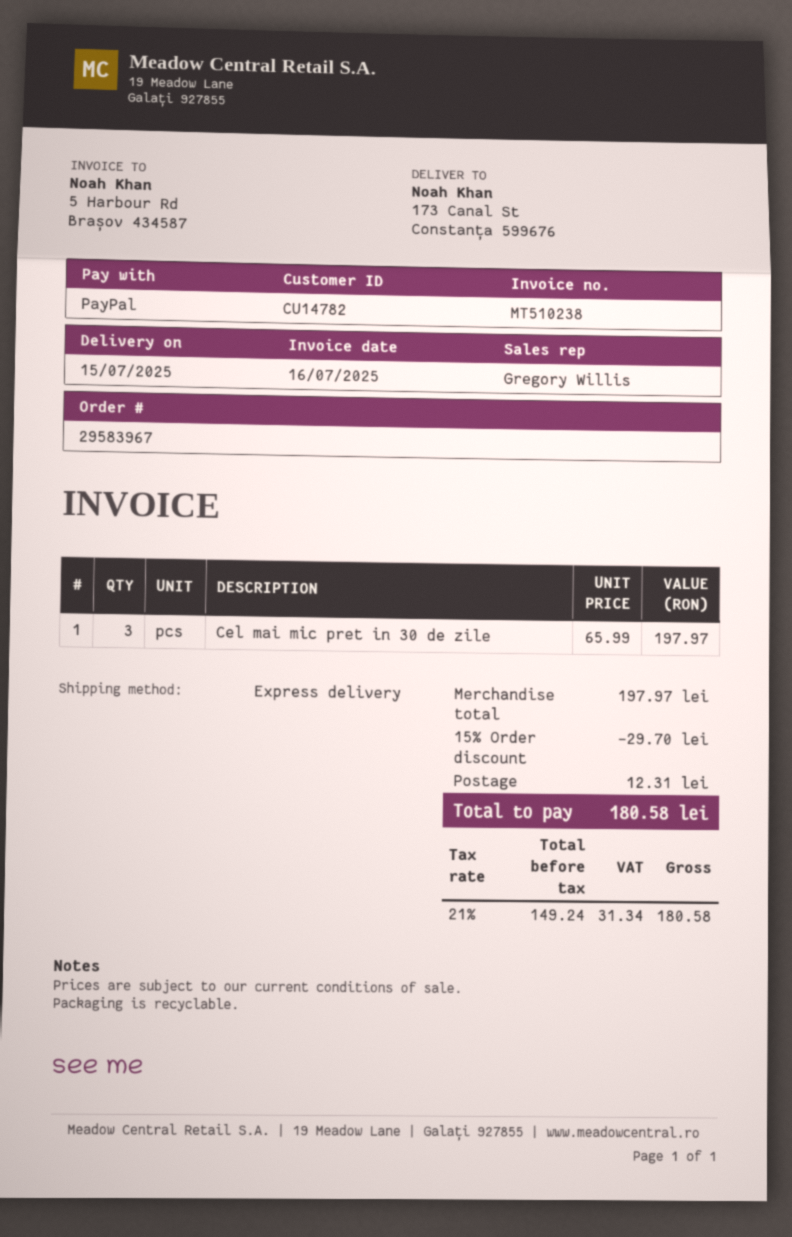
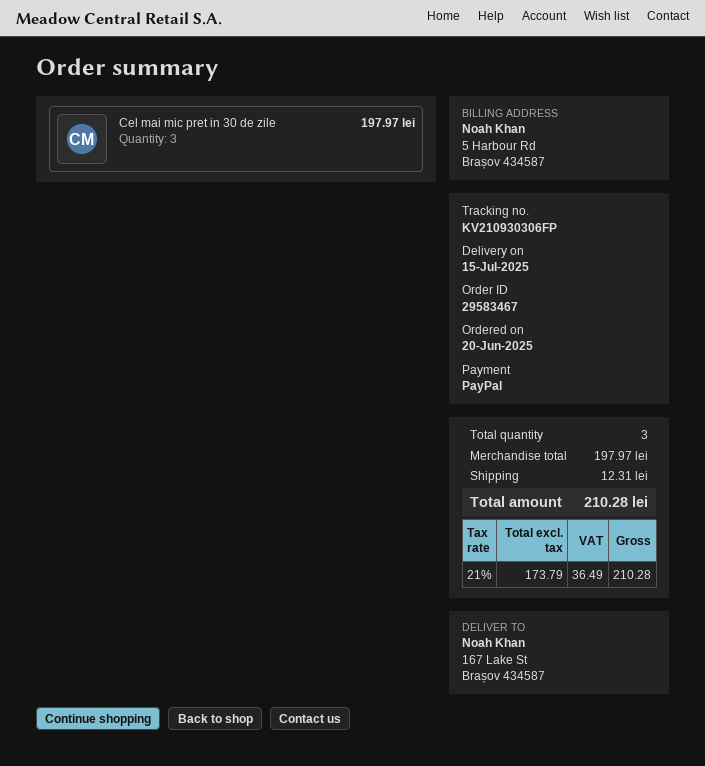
order number: 29583967 -> 29583467
ship to: 173 Canal St, Constanța 599676 -> 167 Lake St, Brașov 434587
discount: 15% = 29.70 -> none
net: 149.24 -> 173.79
tax: 21% = 31.34 -> 21% = 36.49
total: 180.58 -> 210.28

